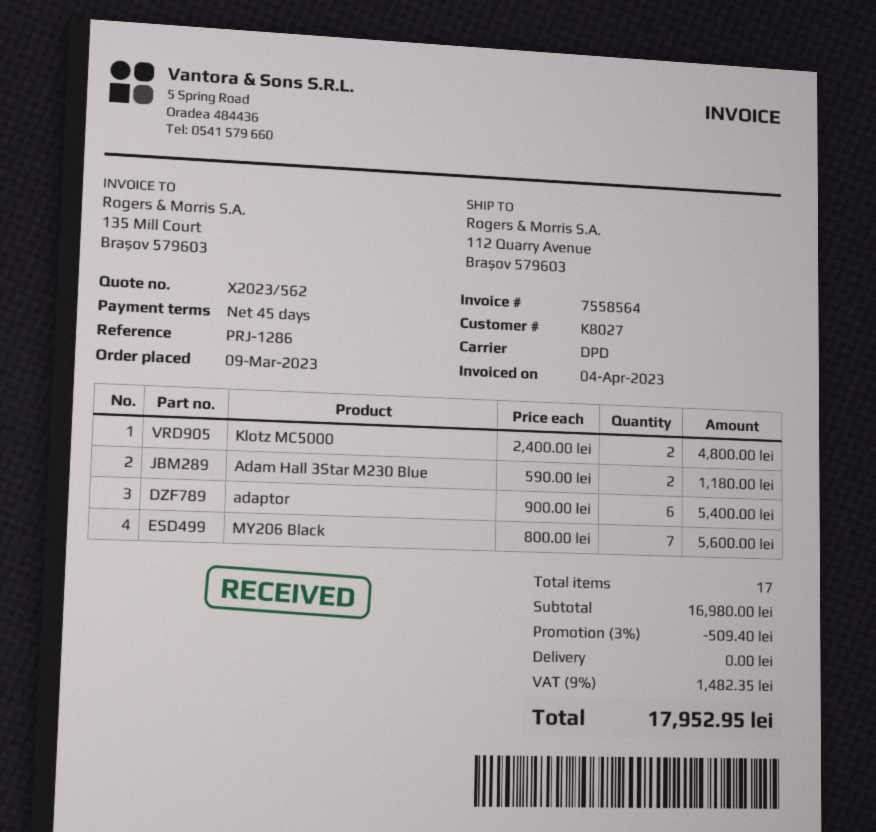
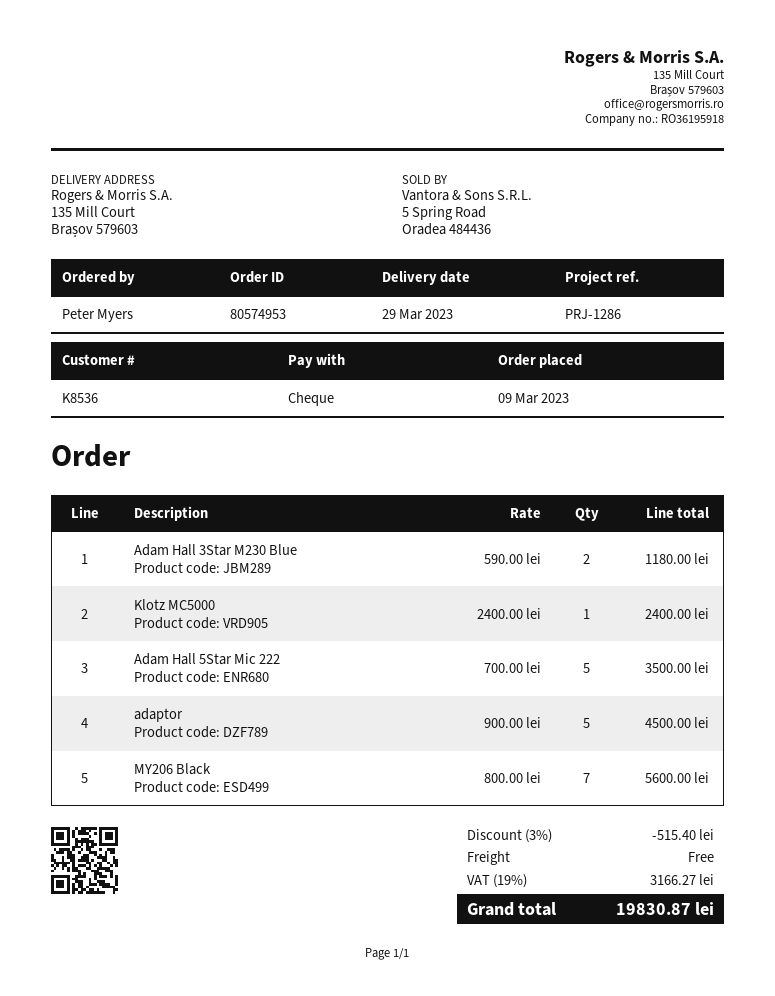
customer number: K8027 -> K8536
ship to: 112 Quarry Avenue, Brașov 579603 -> 135 Mill Court, Brașov 579603
Klotz MC5000: 2 x 2400.00 = 4800.00 -> 1 x 2400.00 = 2400.00
adaptor: 6 x 900.00 = 5400.00 -> 5 x 900.00 = 4500.00
Adam Hall 5Star Mic 222: none -> 5 x 700.00 = 3500.00
discount: 3% = 509.40 -> 3% = 515.40
tax: 9% = 1482.35 -> 19% = 3166.27
total: 17952.95 -> 19830.87

